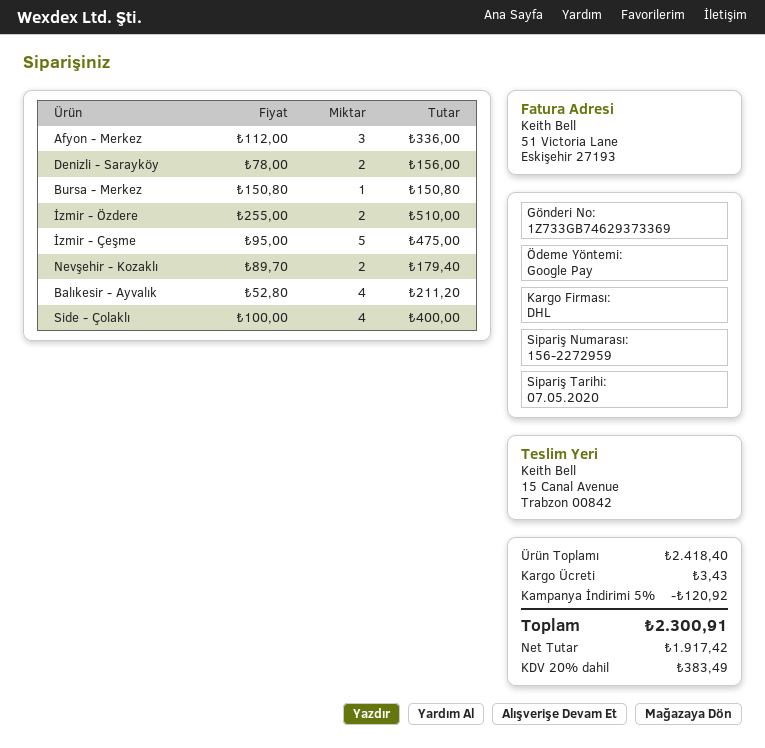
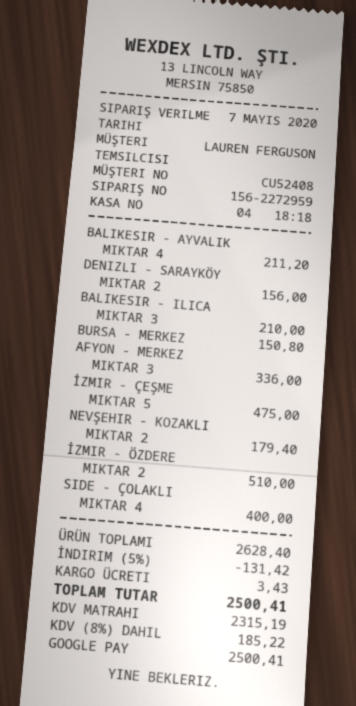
BALIKESIR - ILICA: none -> 3 for 210.00
subtotal: 2418.40 -> 2628.40
discount: 5% = 120.92 -> 5% = 131.42
net: 1917.42 -> 2315.19
tax: 20% = 383.49 -> 8% = 185.22
total: 2300.91 -> 2500.41

